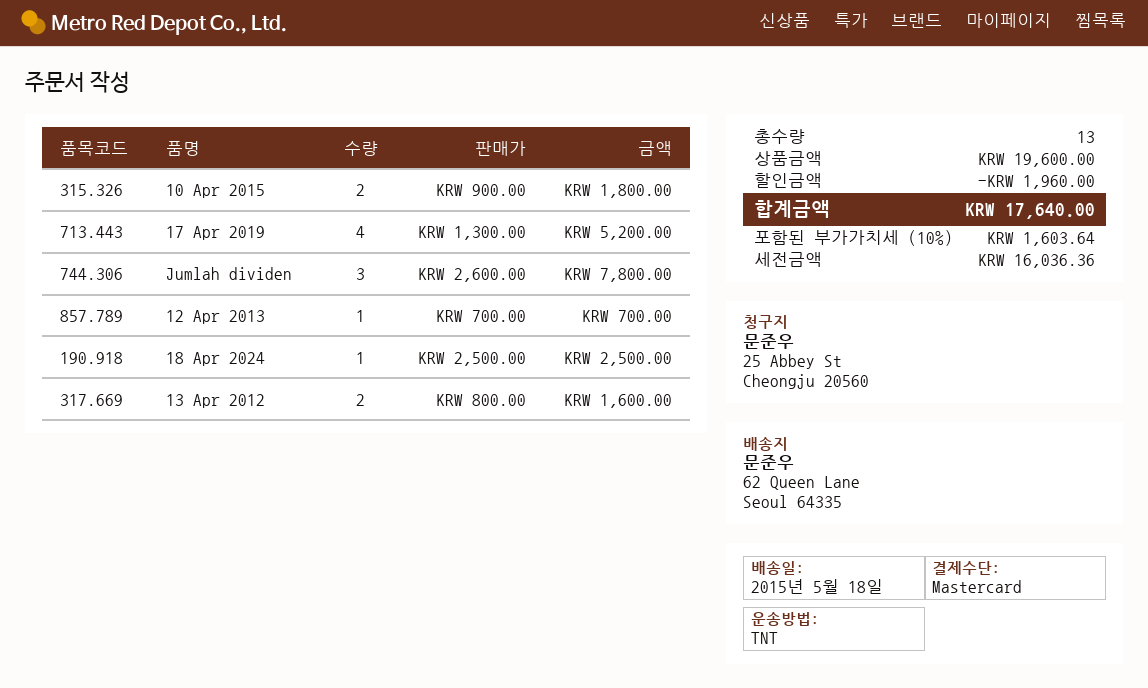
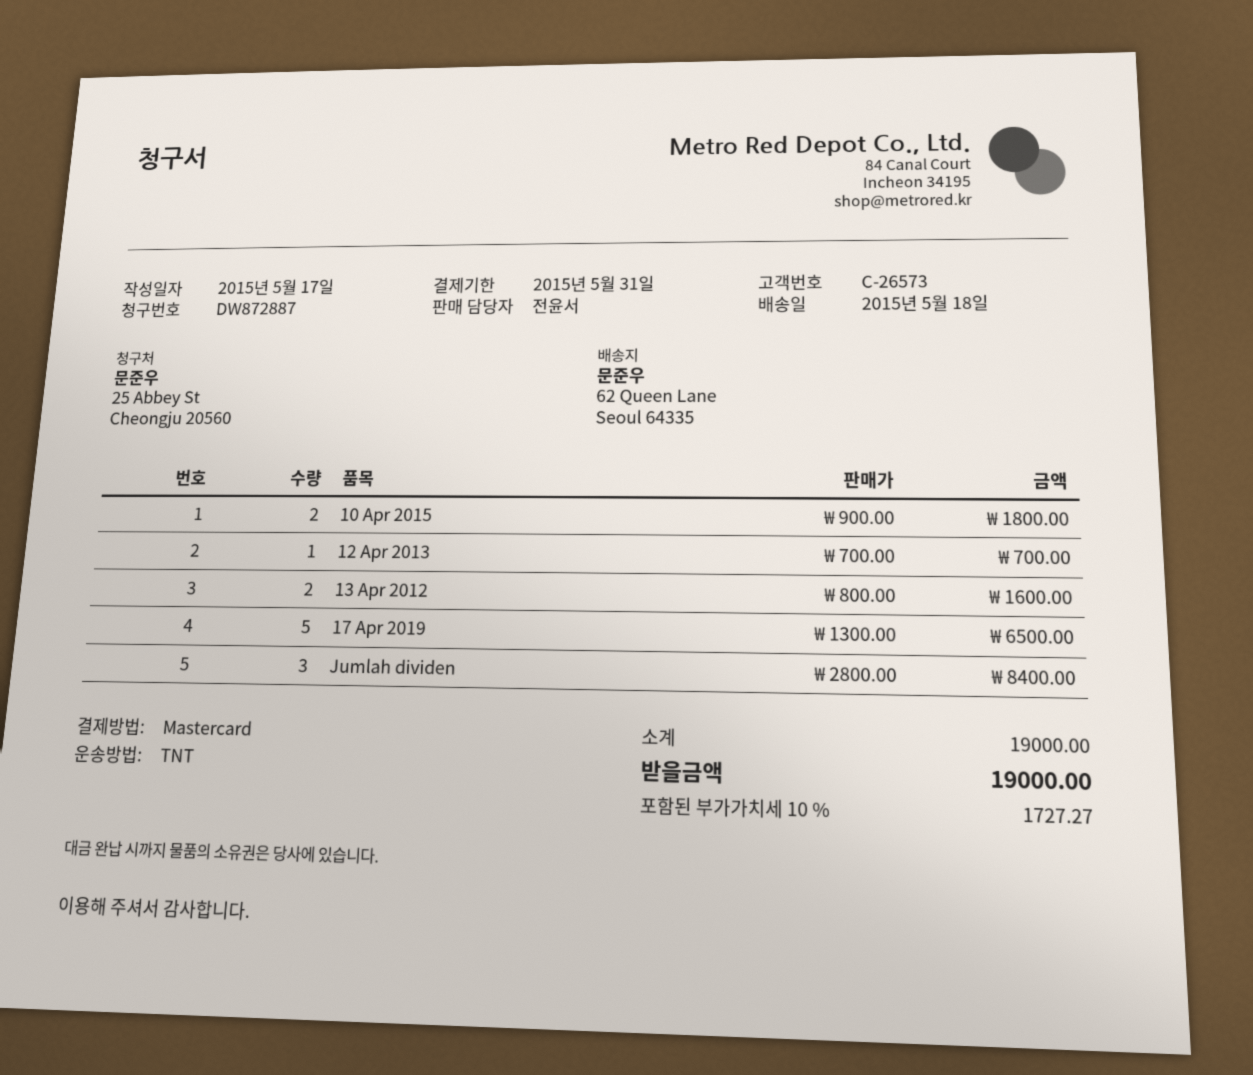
17 Apr 2019: 4 x 1300.00 = 5200.00 -> 5 x 1300.00 = 6500.00
Jumlah dividen: 3 x 2600.00 = 7800.00 -> 3 x 2800.00 = 8400.00
18 Apr 2024: 1 x 2500.00 = 2500.00 -> none
subtotal: 19600.00 -> 19000.00
discount: 1960.00 -> none
tax: 10% = 1603.64 -> 10% = 1727.27
total: 17640.00 -> 19000.00

